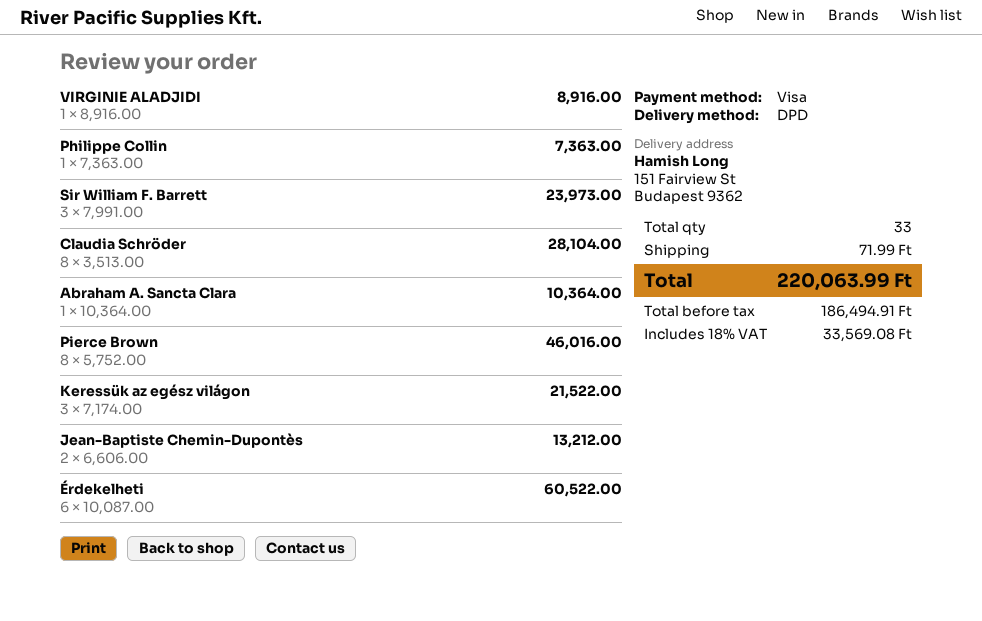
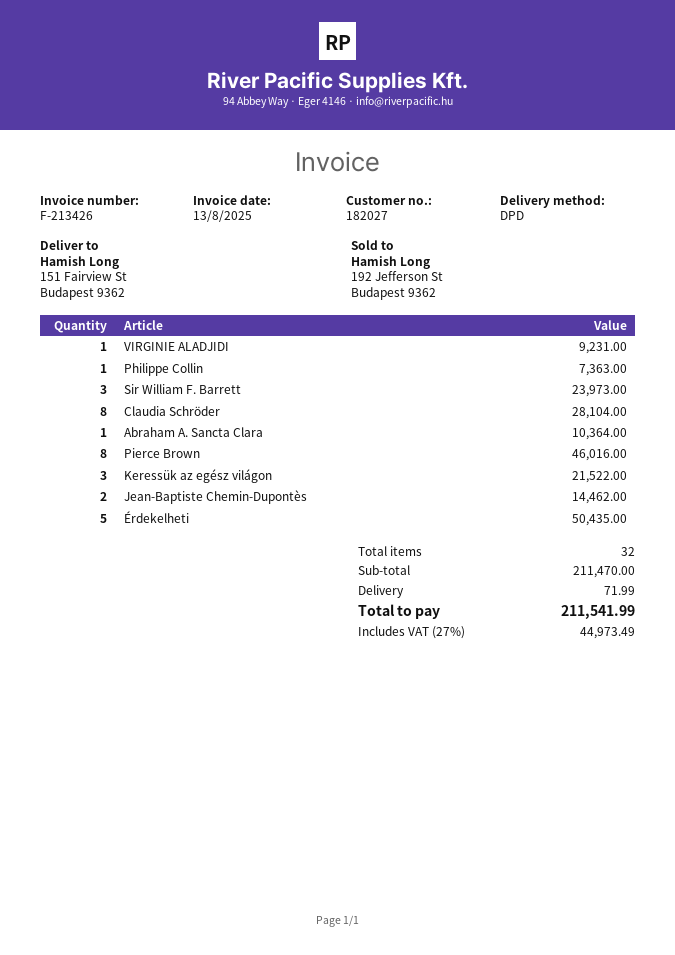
VIRGINIE ALADJIDI: 1 for 8916.00 -> 1 for 9231.00
Jean-Baptiste Chemin-Dupontès: 2 for 13212.00 -> 2 for 14462.00
Érdekelheti: 6 for 60522.00 -> 5 for 50435.00
total quantity: 33 -> 32
tax: 18% = 33569.08 -> 27% = 44973.49
total: 220063.99 -> 211541.99

